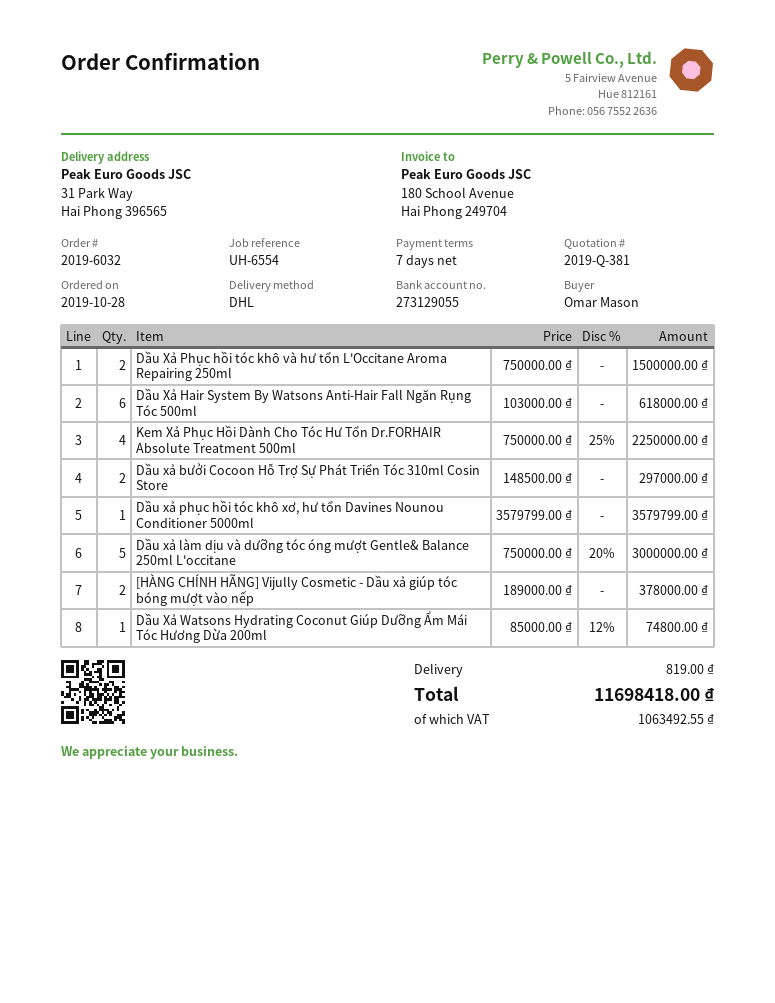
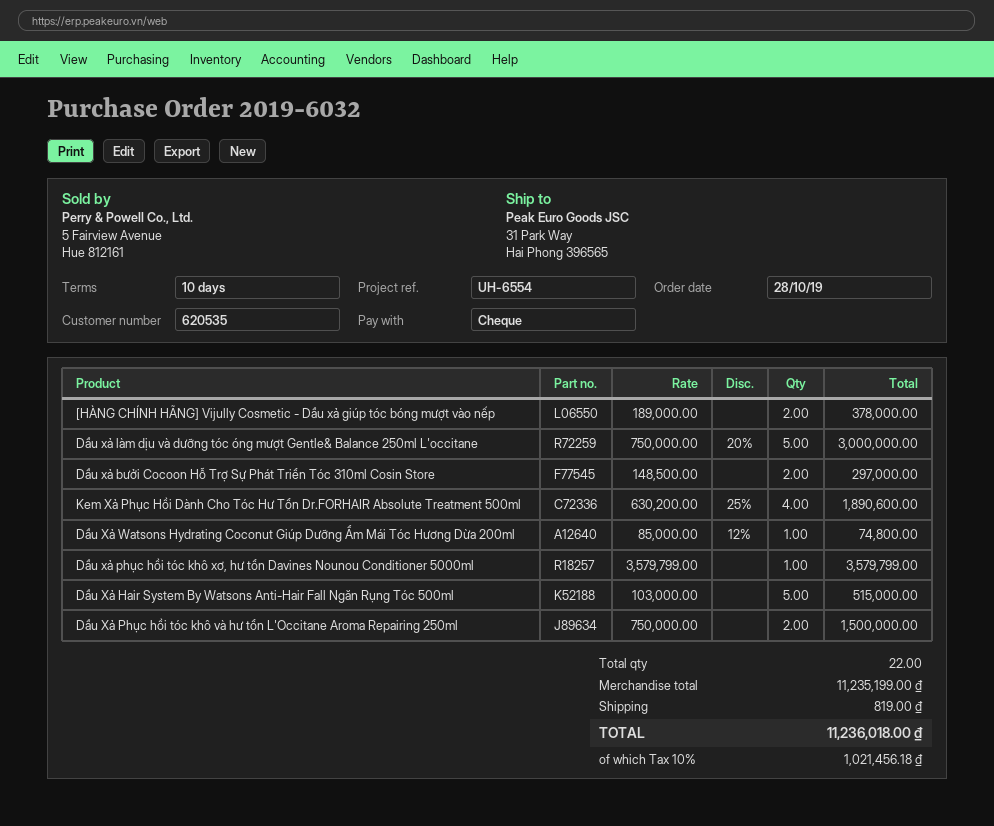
payment terms: 7 days -> 10 days
Dầu Xả Hair System By Watsons Anti-Hair Fall Ngăn Rụng Tóc 500ml: 6 x 103000.00 = 618000.00 -> 5 x 103000.00 = 515000.00
Kem Xả Phục Hồi Dành Cho Tóc Hư Tổn Dr.FORHAIR Absolute Treatment 500ml: 4 x 750000.00 - 25% = 2250000.00 -> 4 x 630200.00 - 25% = 1890600.00
tax: 1063492.55 -> 1021456.18
total: 11698418.00 -> 11236018.00

